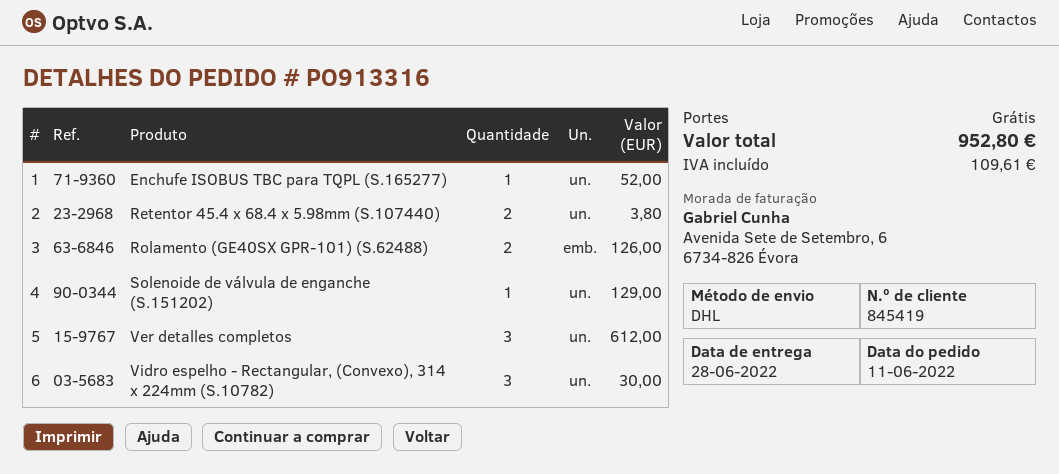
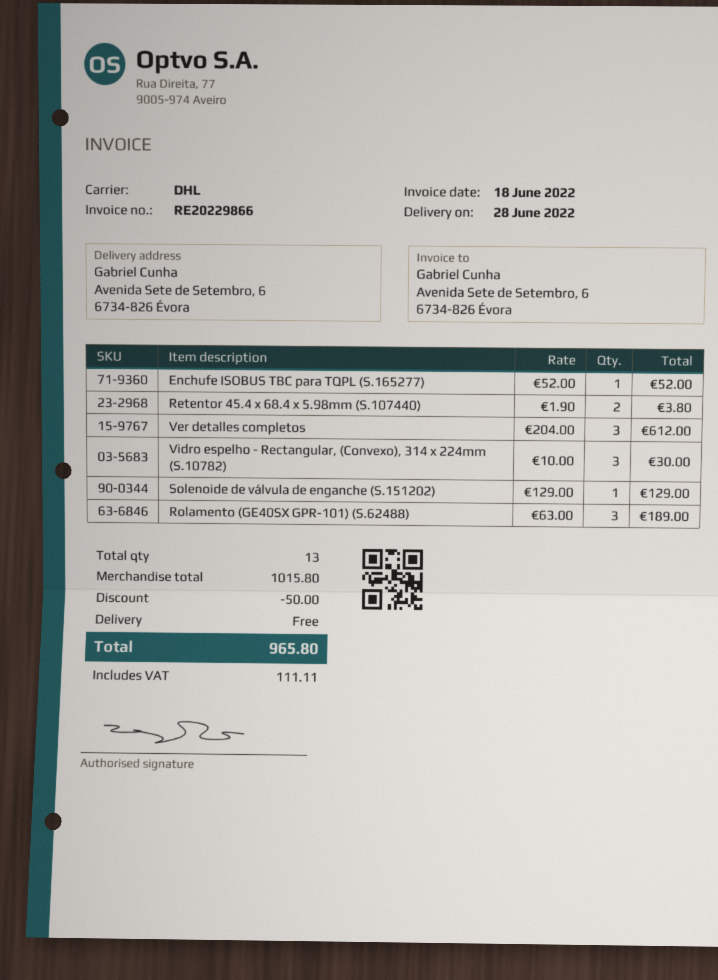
Rolamento (GE40SX GPR-101) (S.62488): 2 for 126.00 -> 3 for 189.00
discount: none -> 50.00
tax: 109.61 -> 111.11
total: 952.80 -> 965.80

